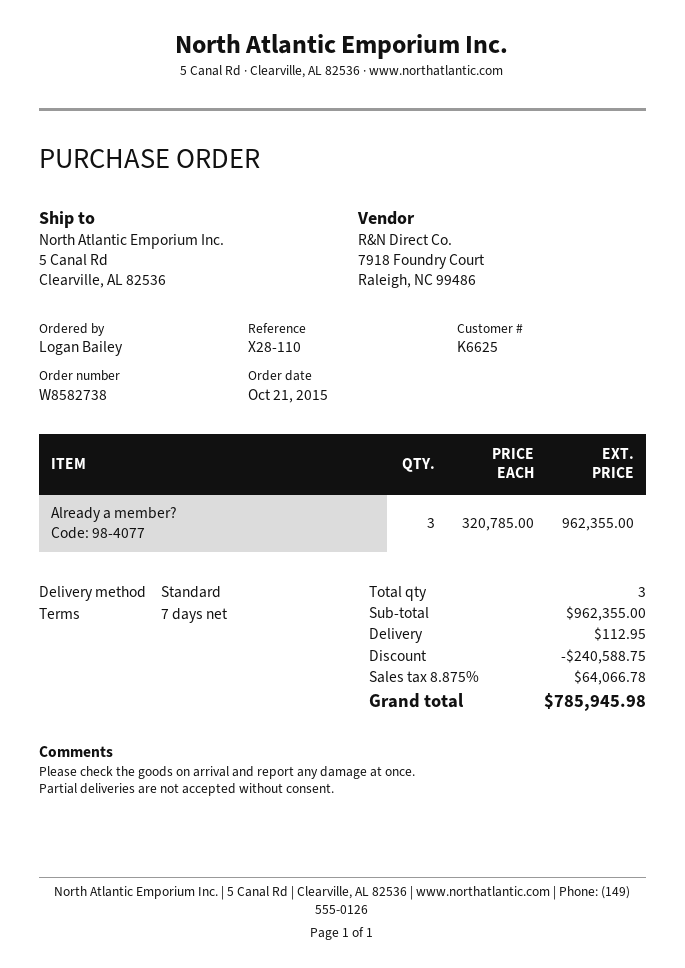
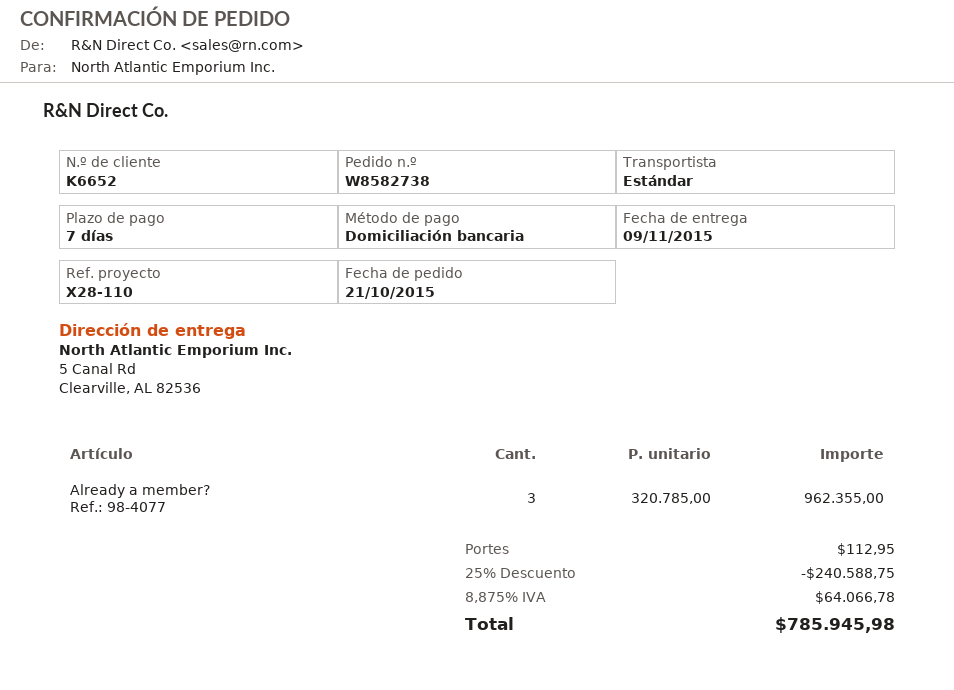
customer number: K6625 -> K6652

